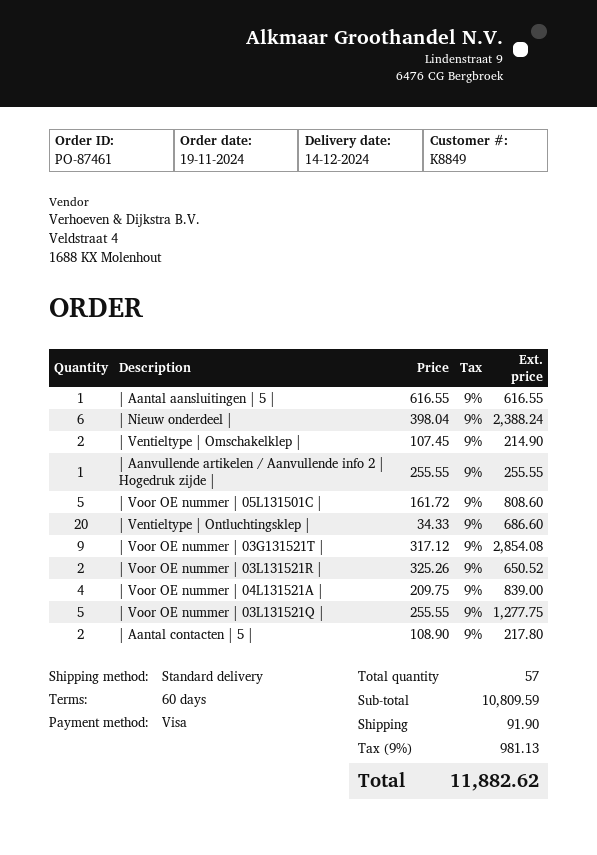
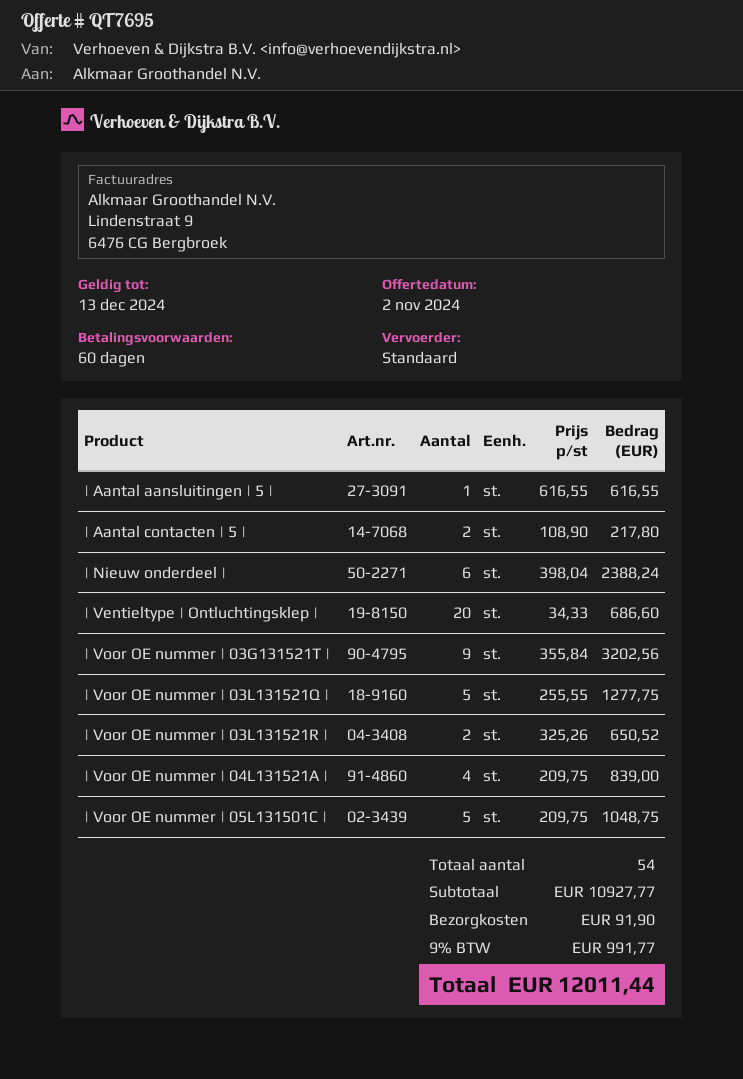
| Ventieltype | Omschakelklep |: 2 x 107.45 = 214.90 -> none
| Aanvullende artikelen / Aanvullende info 2 | Hogedruk zijde |: 1 x 255.55 = 255.55 -> none
| Voor OE nummer | 05L131501C |: 5 x 161.72 = 808.60 -> 5 x 209.75 = 1048.75
| Voor OE nummer | 03G131521T |: 9 x 317.12 = 2854.08 -> 9 x 355.84 = 3202.56
total quantity: 57 -> 54
subtotal: 10809.59 -> 10927.77
tax: 9% = 981.13 -> 9% = 991.77
total: 11882.62 -> 12011.44

